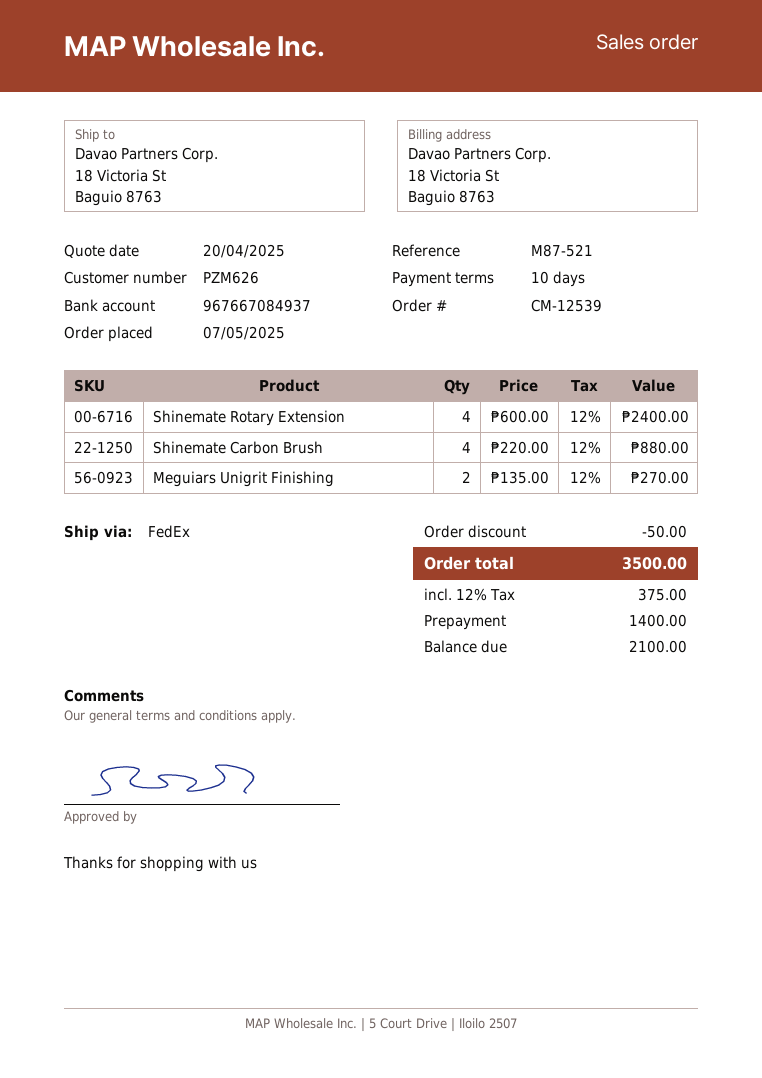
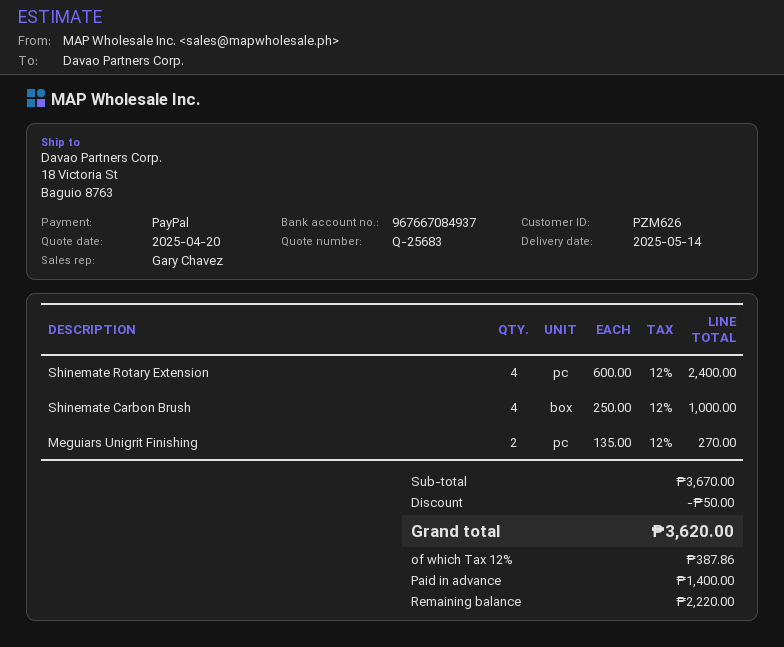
Shinemate Carbon Brush: 4 x 220.00 = 880.00 -> 4 x 250.00 = 1000.00
tax: 12% = 375.00 -> 12% = 387.86
total: 3500.00 -> 3620.00
balance: 2100.00 -> 2220.00

